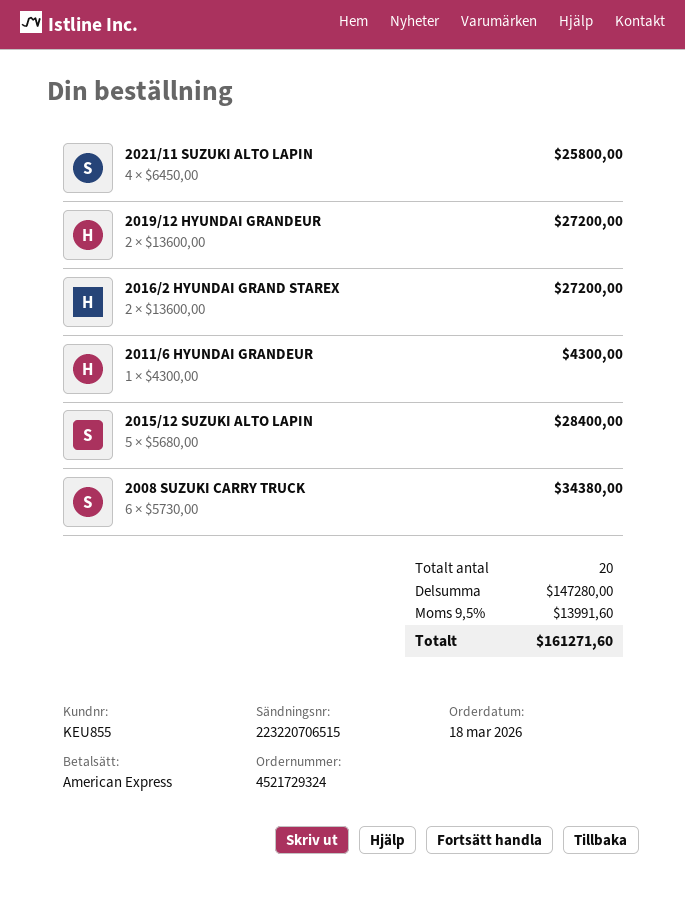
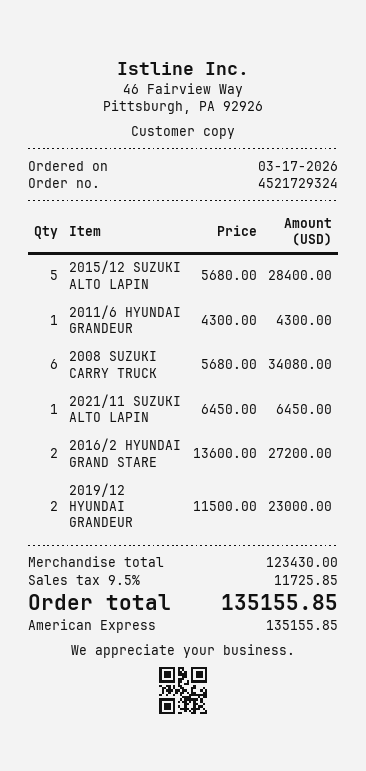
order date: 2026-03-18 -> 2026-03-17
2021/11 SUZUKI ALTO LAPIN: 4 x 6450.00 = 25800.00 -> 1 x 6450.00 = 6450.00
2019/12 HYUNDAI GRANDEUR: 2 x 13600.00 = 27200.00 -> 2 x 11500.00 = 23000.00
2008 SUZUKI CARRY TRUCK: 6 x 5730.00 = 34380.00 -> 6 x 5680.00 = 34080.00
subtotal: 147280.00 -> 123430.00
tax: 9.5% = 13991.60 -> 9.5% = 11725.85
total: 161271.60 -> 135155.85

